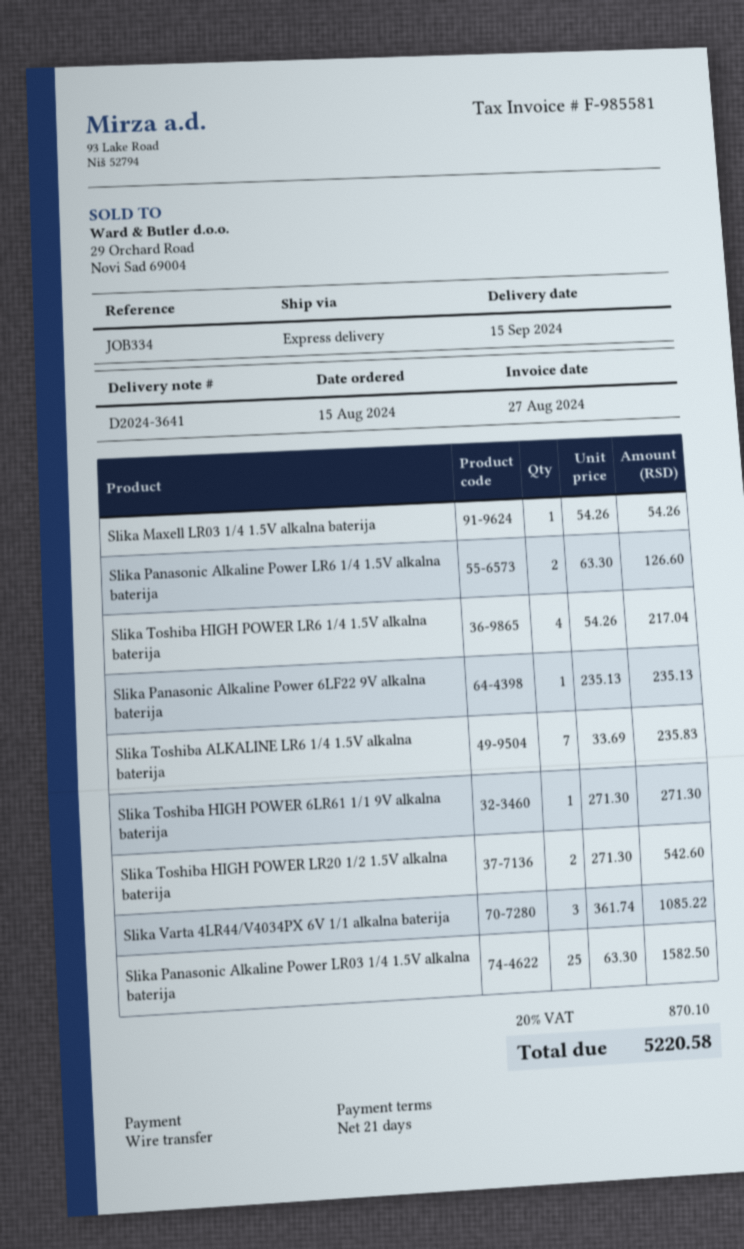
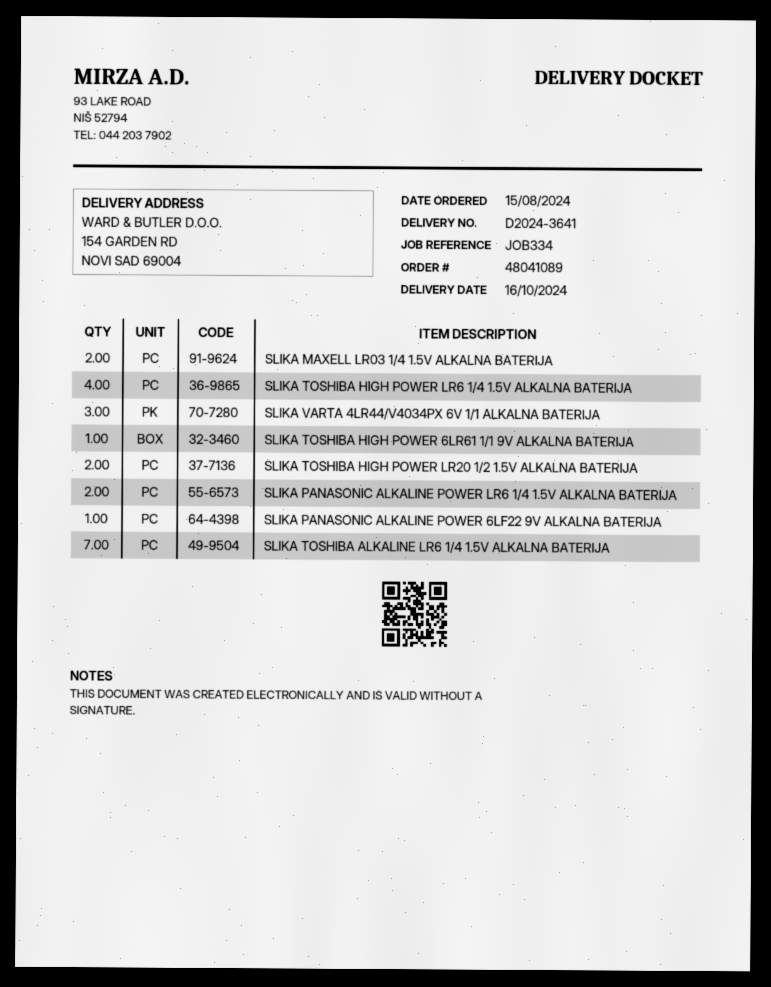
delivery date: 2024-09-15 -> 2024-10-16
Slika Maxell LR03 1/4 1.5V alkalna baterija: 1 -> 2
Slika Panasonic Alkaline Power LR03 1/4 1.5V alkalna baterija: 25 -> none

